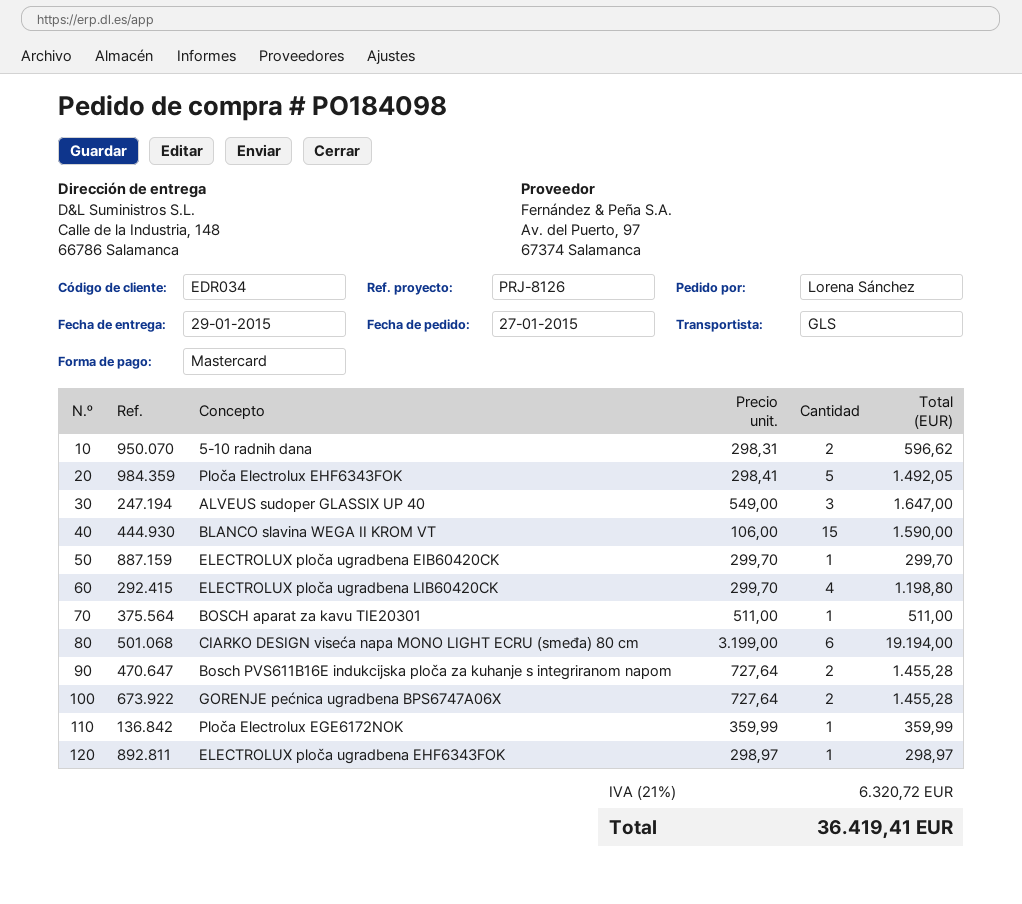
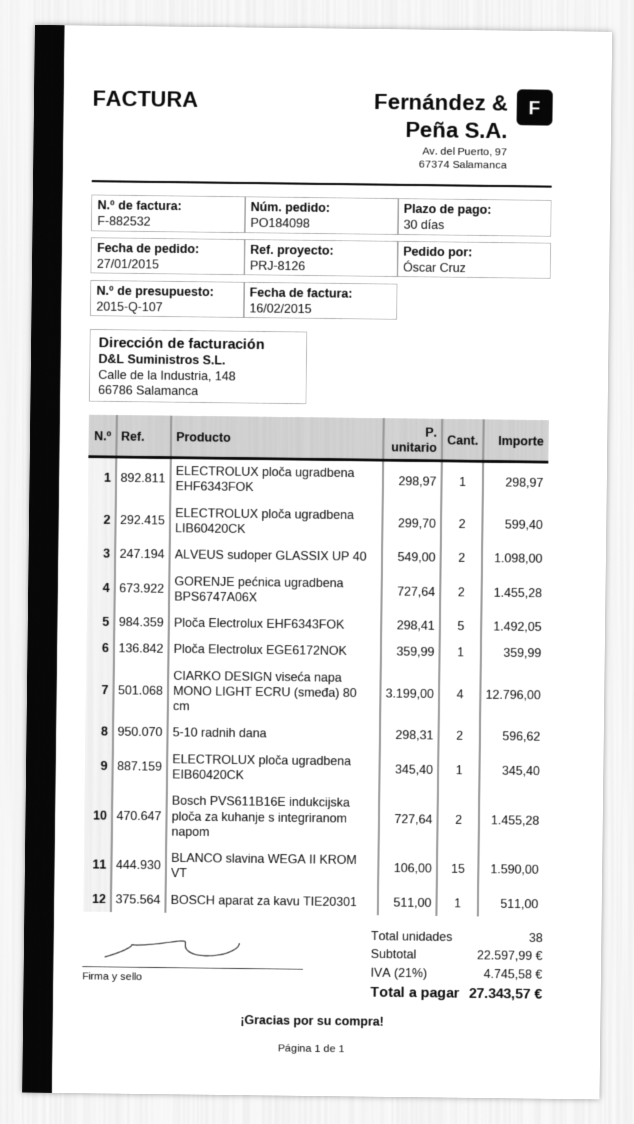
ordered by: Lorena Sánchez -> Óscar Cruz
ALVEUS sudoper GLASSIX UP 40: 3 x 549.00 = 1647.00 -> 2 x 549.00 = 1098.00
ELECTROLUX ploča ugradbena EIB60420CK: 1 x 299.70 = 299.70 -> 1 x 345.40 = 345.40
ELECTROLUX ploča ugradbena LIB60420CK: 4 x 299.70 = 1198.80 -> 2 x 299.70 = 599.40
CIARKO DESIGN viseća napa MONO LIGHT ECRU (smeđa) 80 cm: 6 x 3199.00 = 19194.00 -> 4 x 3199.00 = 12796.00
tax: 21% = 6320.72 -> 21% = 4745.58
total: 36419.41 -> 27343.57

